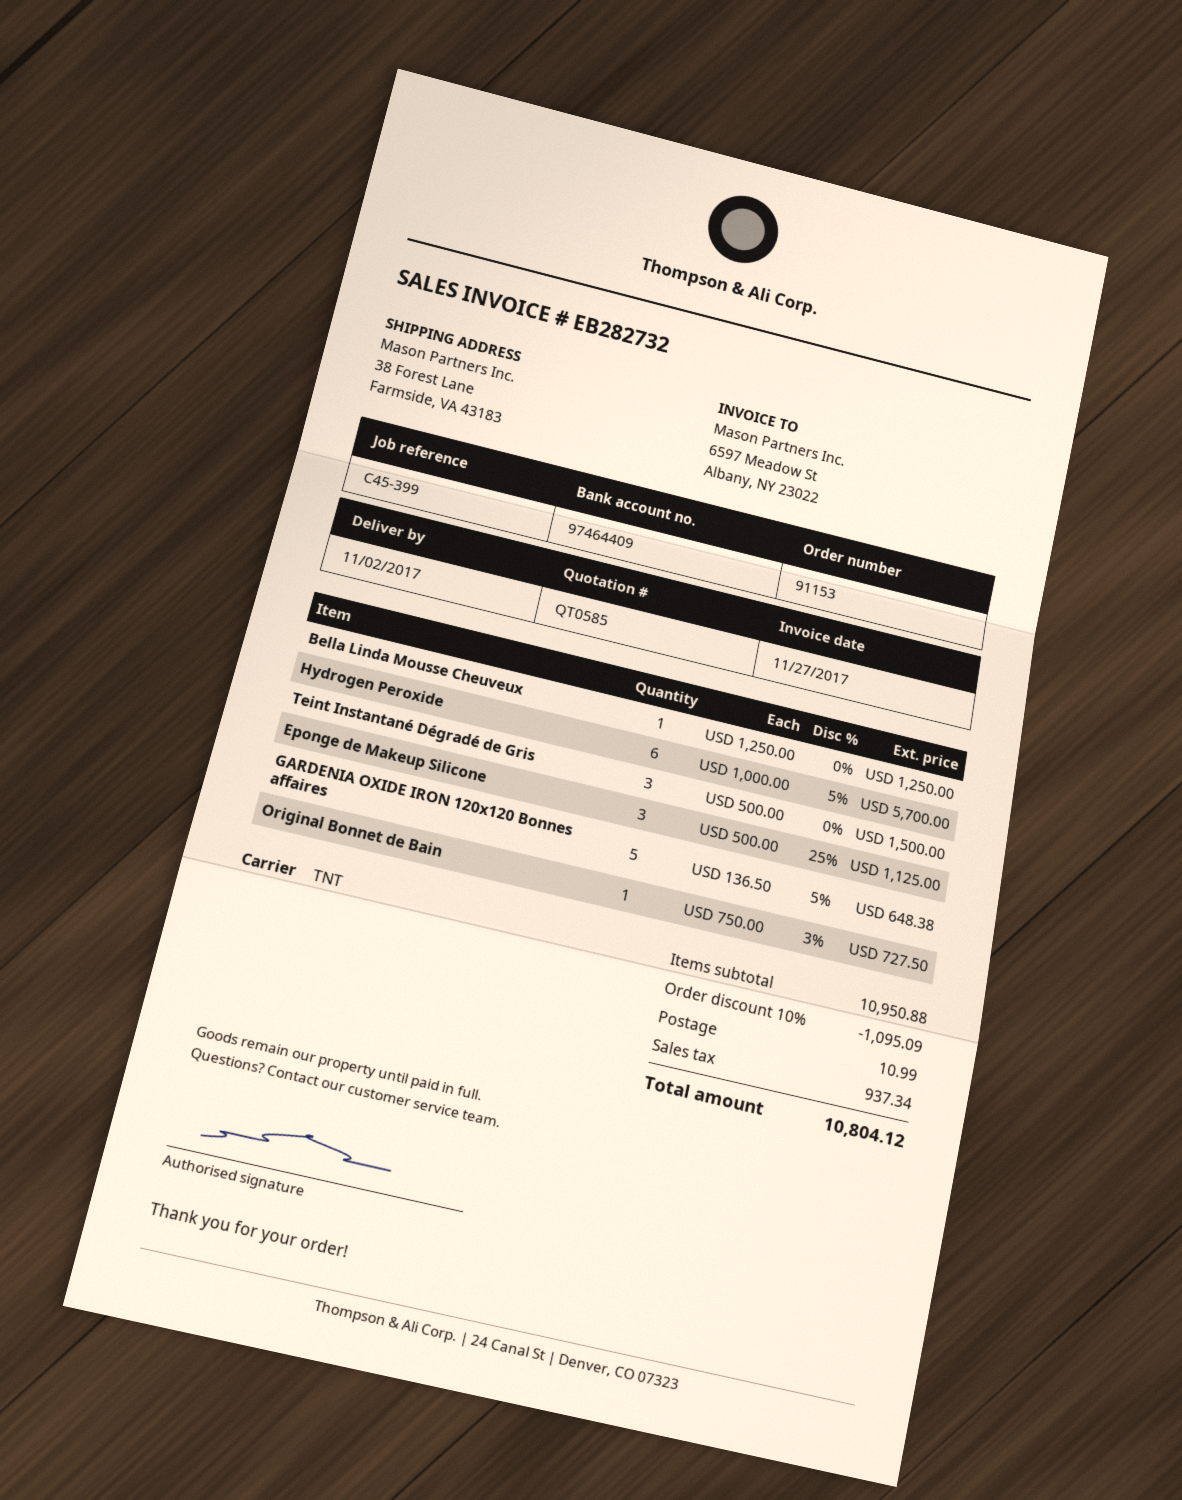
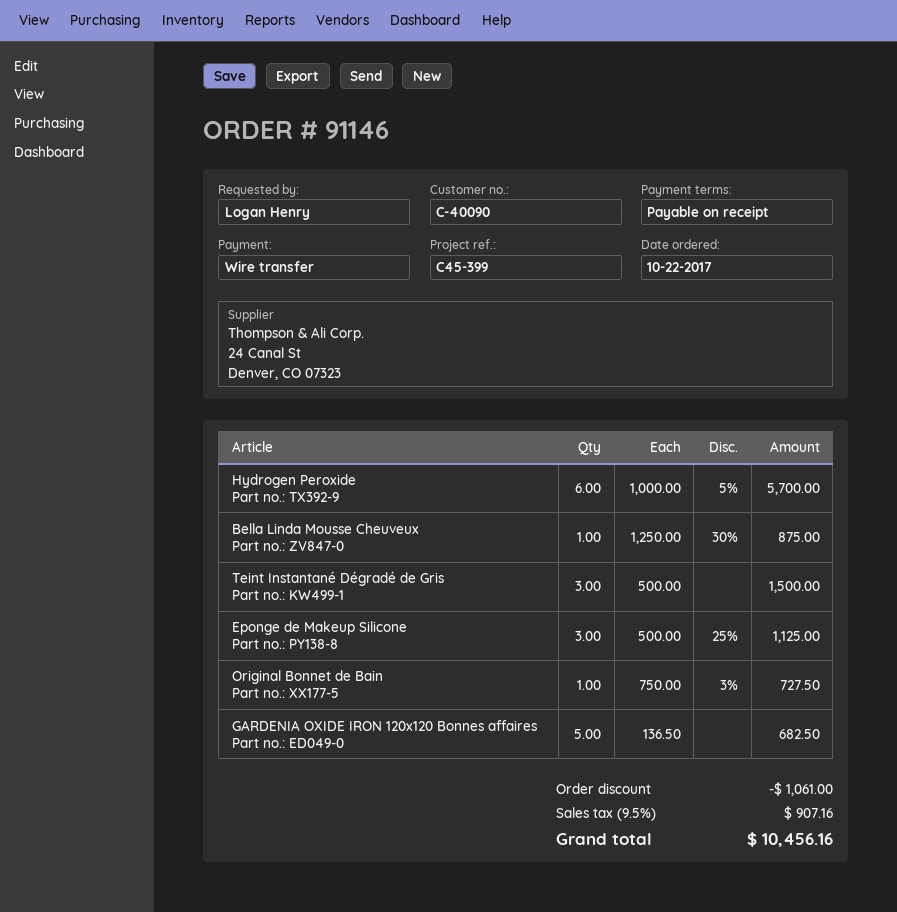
order number: 91153 -> 91146
Bella Linda Mousse Cheuveux: 1 x 1250.00 = 1250.00 -> 1 x 1250.00 - 30% = 875.00
GARDENIA OXIDE IRON 120x120 Bonnes affaires: 5 x 136.50 - 5% = 648.38 -> 5 x 136.50 = 682.50
discount: 1095.09 -> 1061.00
shipping: 10.99 -> none
tax: 937.34 -> 907.16
total: 10804.12 -> 10456.16

